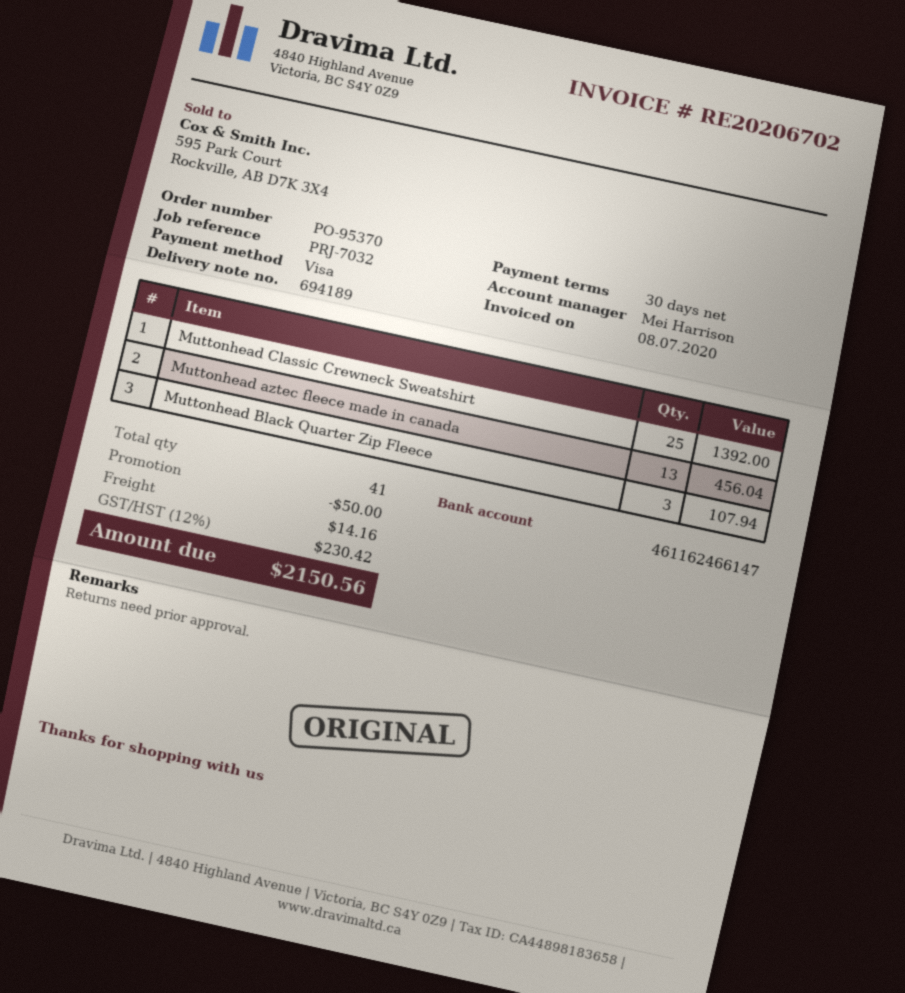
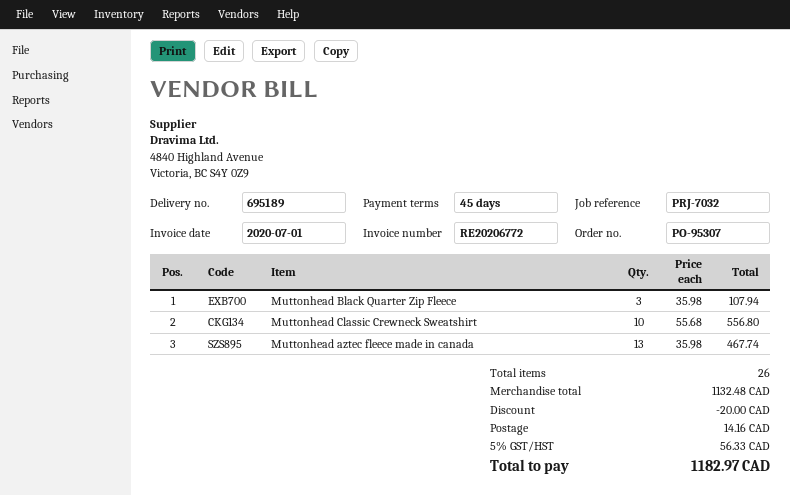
order number: PO-95370 -> PO-95307
delivery note number: 694189 -> 695189
invoice number: RE20206702 -> RE20206772
invoice date: 2020-07-08 -> 2020-07-01
payment terms: 30 days -> 45 days
Muttonhead Classic Crewneck Sweatshirt: 25 for 1392.00 -> 10 for 556.80
Muttonhead aztec fleece made in canada: 13 for 456.04 -> 13 for 467.74
total quantity: 41 -> 26
discount: 50.00 -> 20.00
tax: 12% = 230.42 -> 5% = 56.33
total: 2150.56 -> 1182.97

